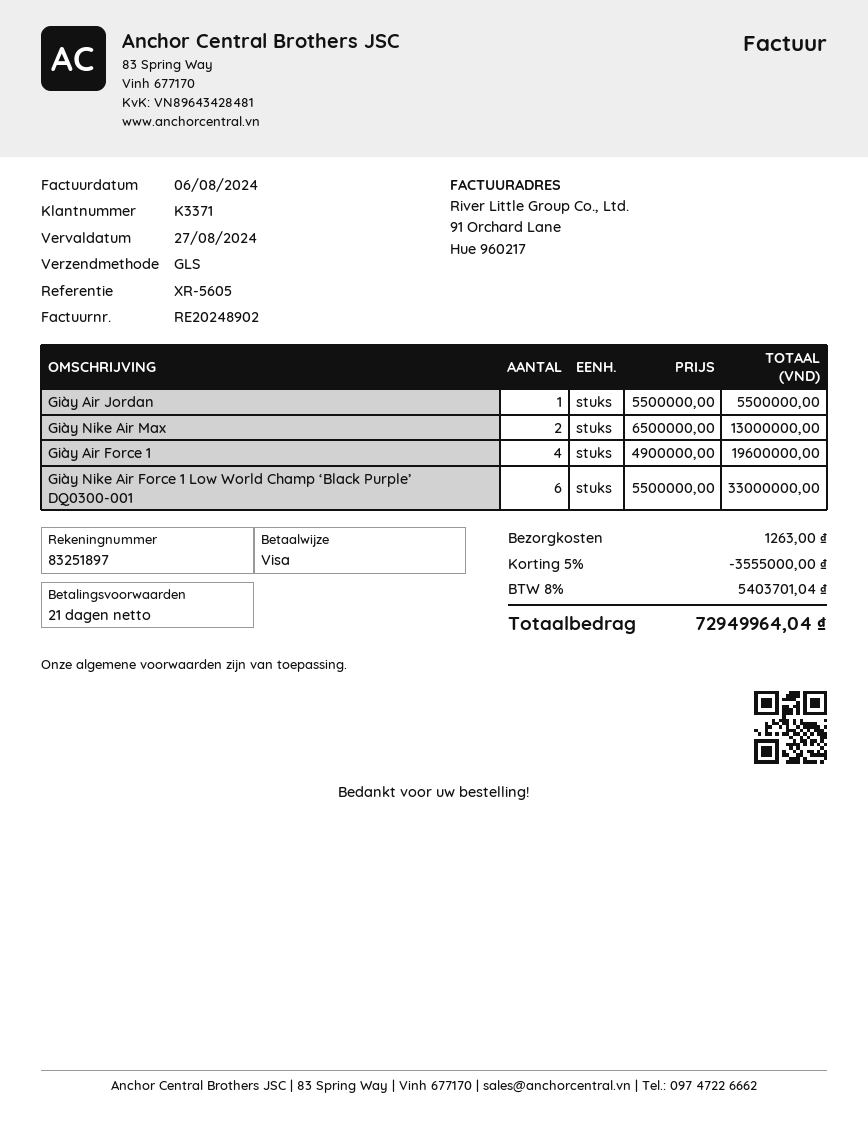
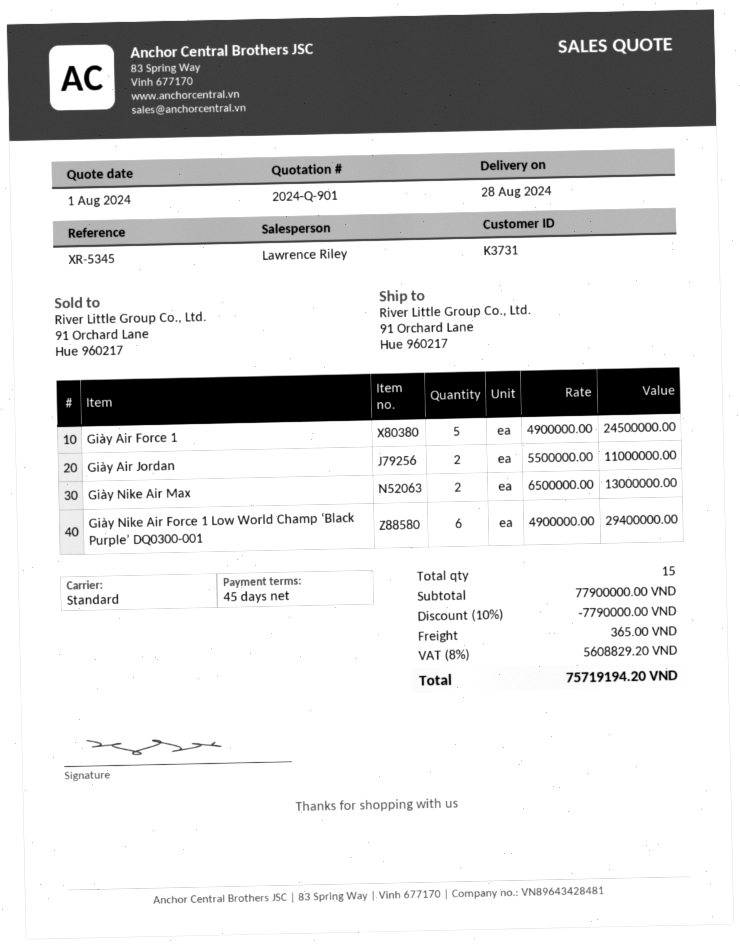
payment terms: 21 days -> 45 days
customer number: K3371 -> K3731
reference: XR-5605 -> XR-5345
shipping method: GLS -> standard
Giày Air Jordan: 1 x 5500000.00 = 5500000.00 -> 2 x 5500000.00 = 11000000.00
Giày Air Force 1: 4 x 4900000.00 = 19600000.00 -> 5 x 4900000.00 = 24500000.00
Giày Nike Air Force 1 Low World Champ ‘Black Purple’ DQ0300-001: 6 x 5500000.00 = 33000000.00 -> 6 x 4900000.00 = 29400000.00
discount: 5% = 3555000.00 -> 10% = 7790000.00
shipping: 1263.00 -> 365.00
tax: 8% = 5403701.04 -> 8% = 5608829.20
total: 72949964.04 -> 75719194.20

